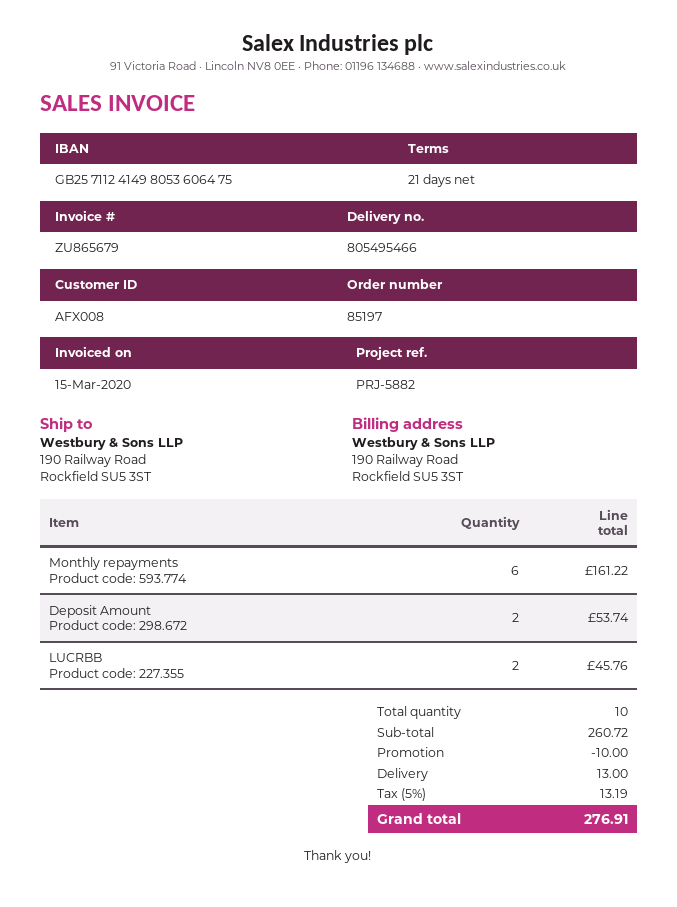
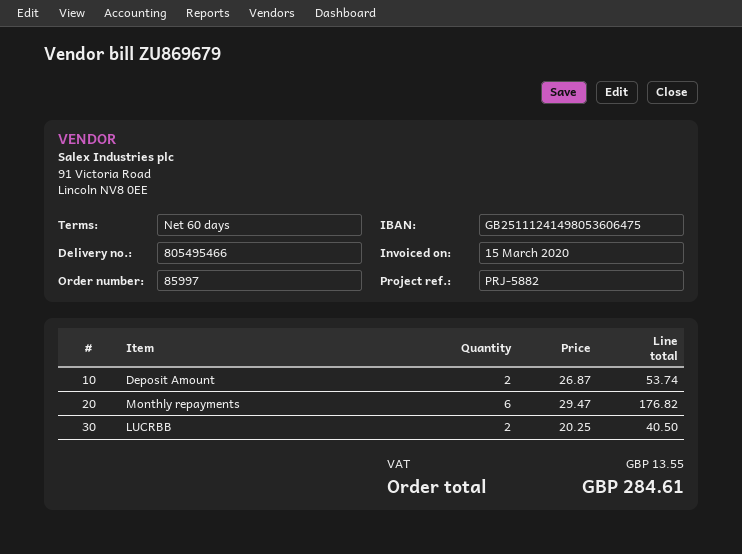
order number: 85197 -> 85997
invoice number: ZU865679 -> ZU869679
payment terms: 21 days -> 60 days
bank account: GB25711241498053606475 -> GB25111241498053606475
Monthly repayments: 6 for 161.22 -> 6 for 176.82
LUCRBB: 2 for 45.76 -> 2 for 40.50
discount: 10.00 -> none
shipping: 13.00 -> none
tax: 13.19 -> 13.55
total: 276.91 -> 284.61

